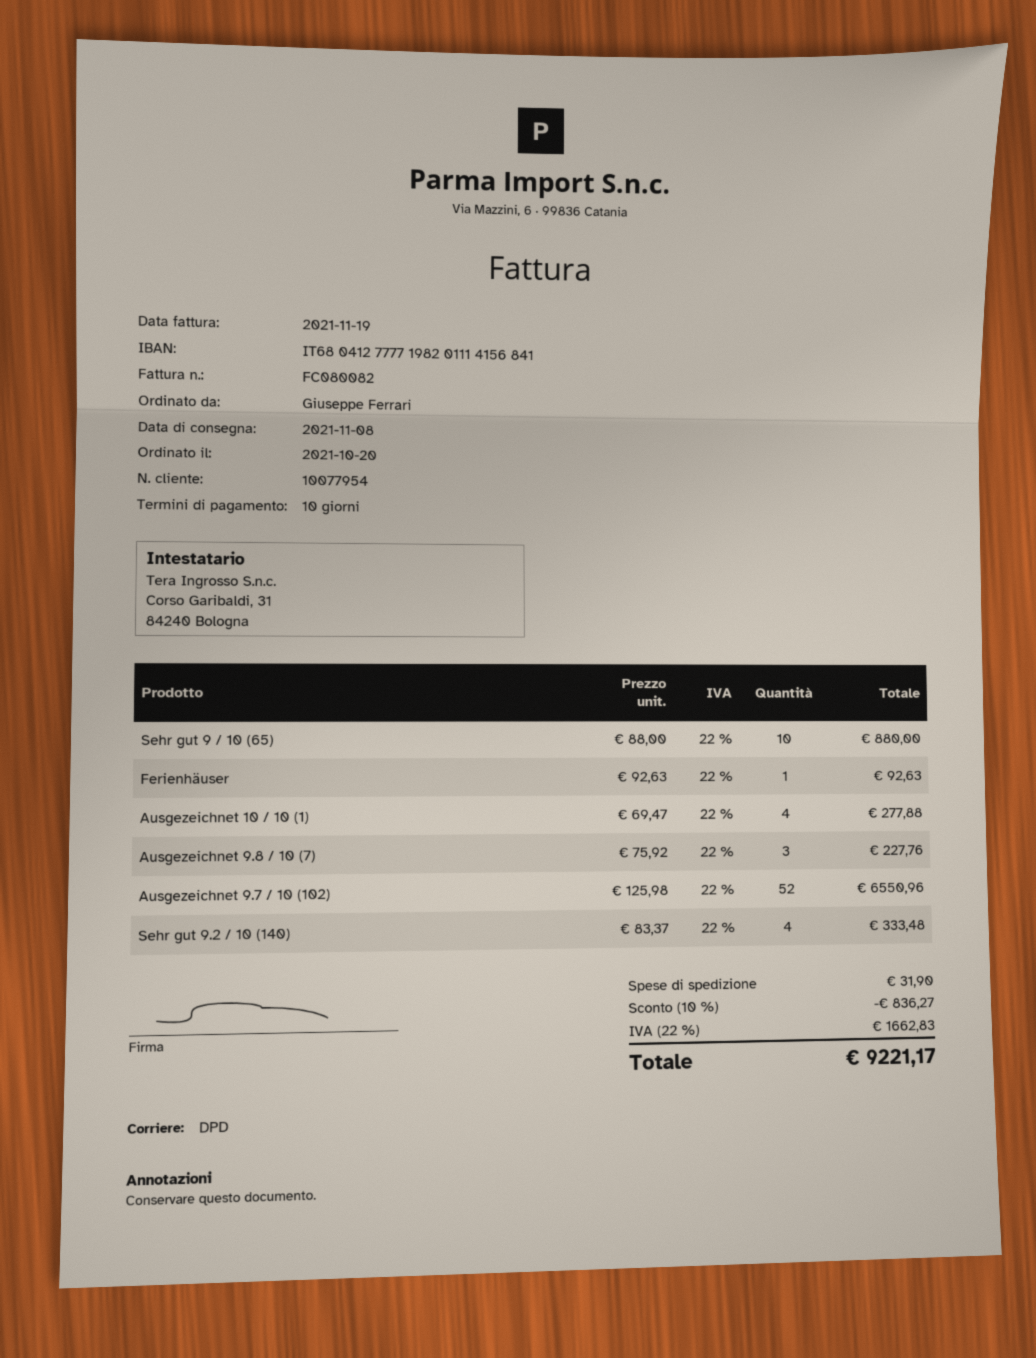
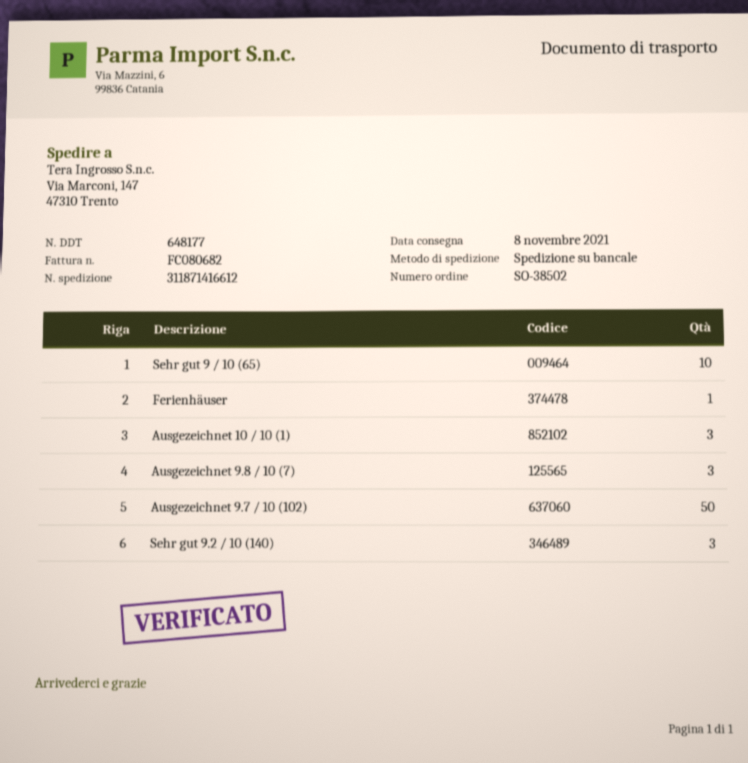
invoice number: FC080082 -> FC080682
shipping method: DPD -> pallet freight
Ausgezeichnet 10 / 10 (1): 4 -> 3
Ausgezeichnet 9.7 / 10 (102): 52 -> 50
Sehr gut 9.2 / 10 (140): 4 -> 3

